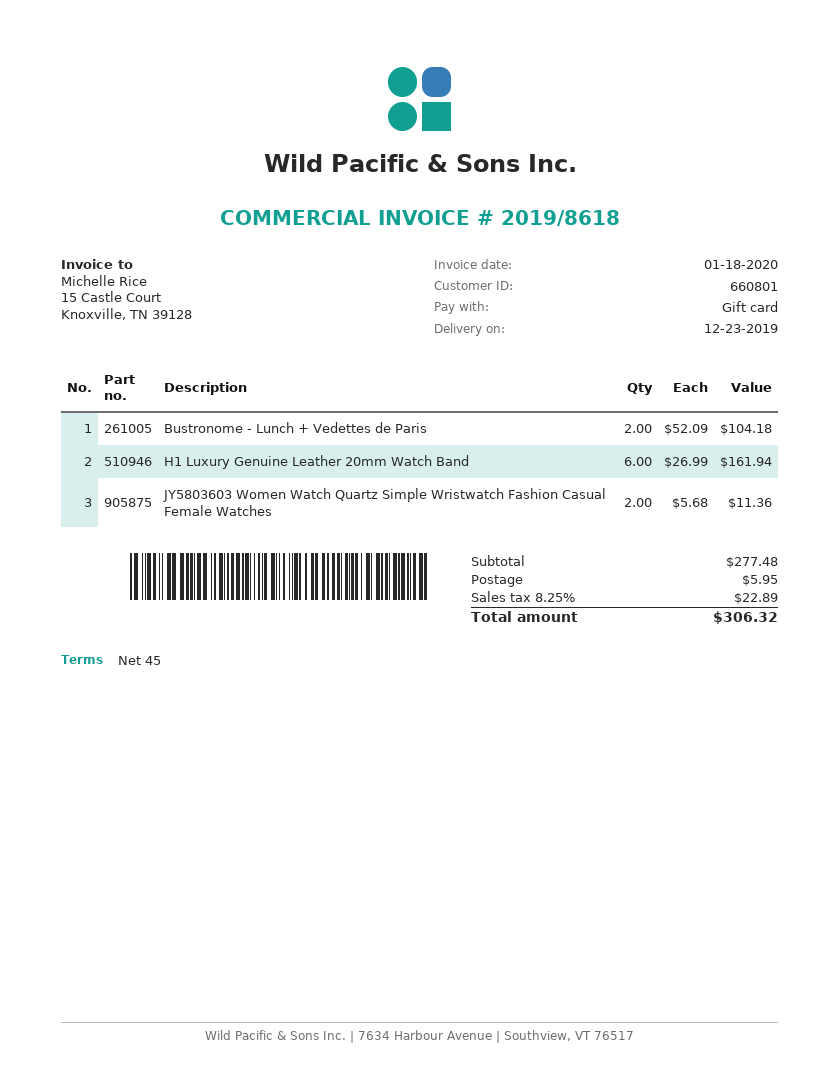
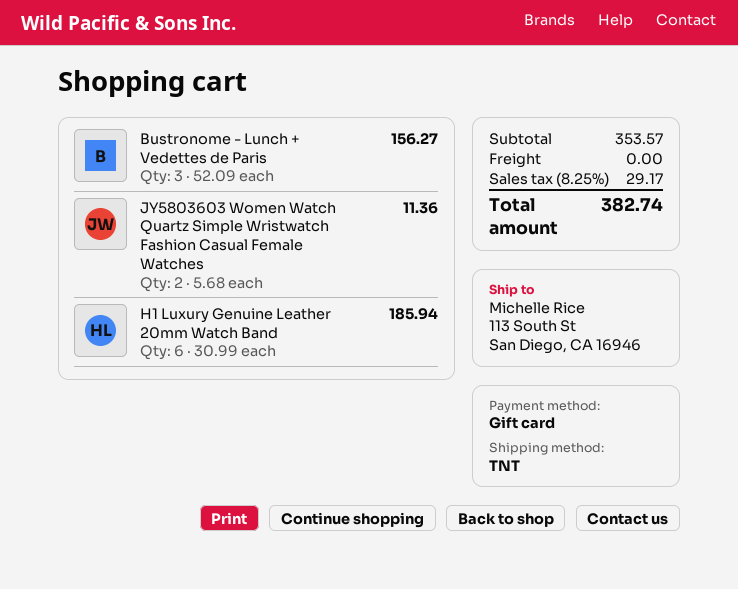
Bustronome - Lunch + Vedettes de Paris: 2 x 52.09 = 104.18 -> 3 x 52.09 = 156.27
H1 Luxury Genuine Leather 20mm Watch Band: 6 x 26.99 = 161.94 -> 6 x 30.99 = 185.94
subtotal: 277.48 -> 353.57
shipping: 5.95 -> 0.00
tax: 8.25% = 22.89 -> 8.25% = 29.17
total: 306.32 -> 382.74

